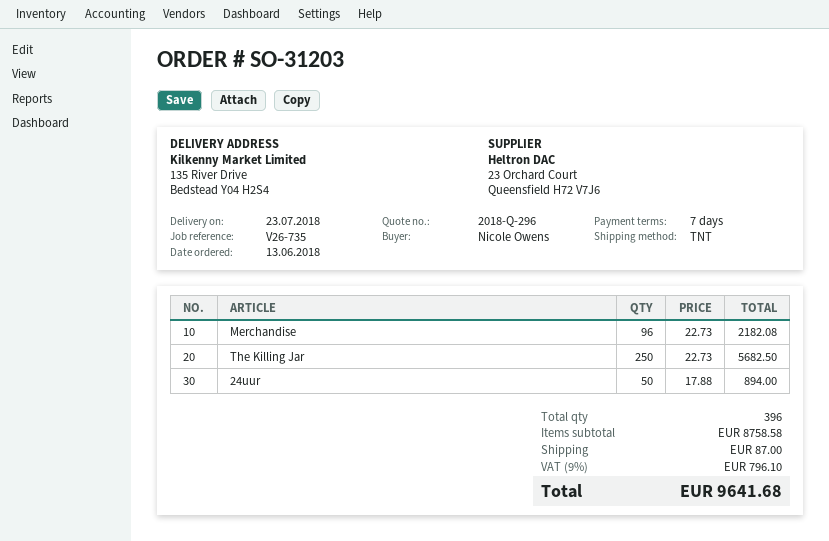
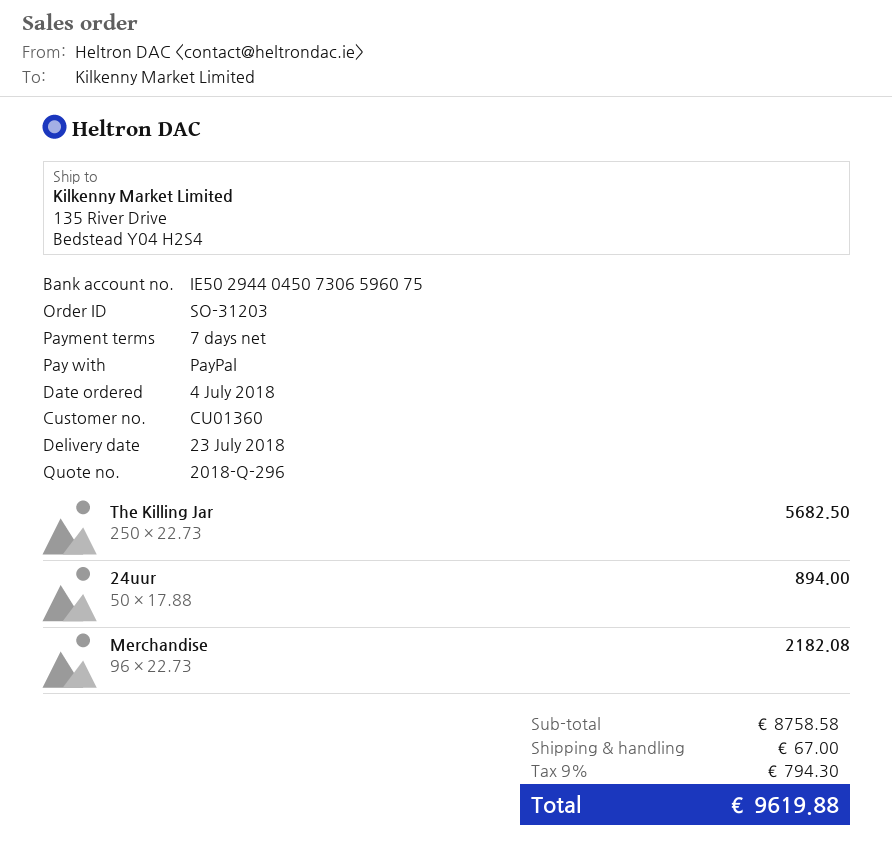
order date: 2018-06-13 -> 2018-07-04
shipping: 87.00 -> 67.00
tax: 9% = 796.10 -> 9% = 794.30
total: 9641.68 -> 9619.88

